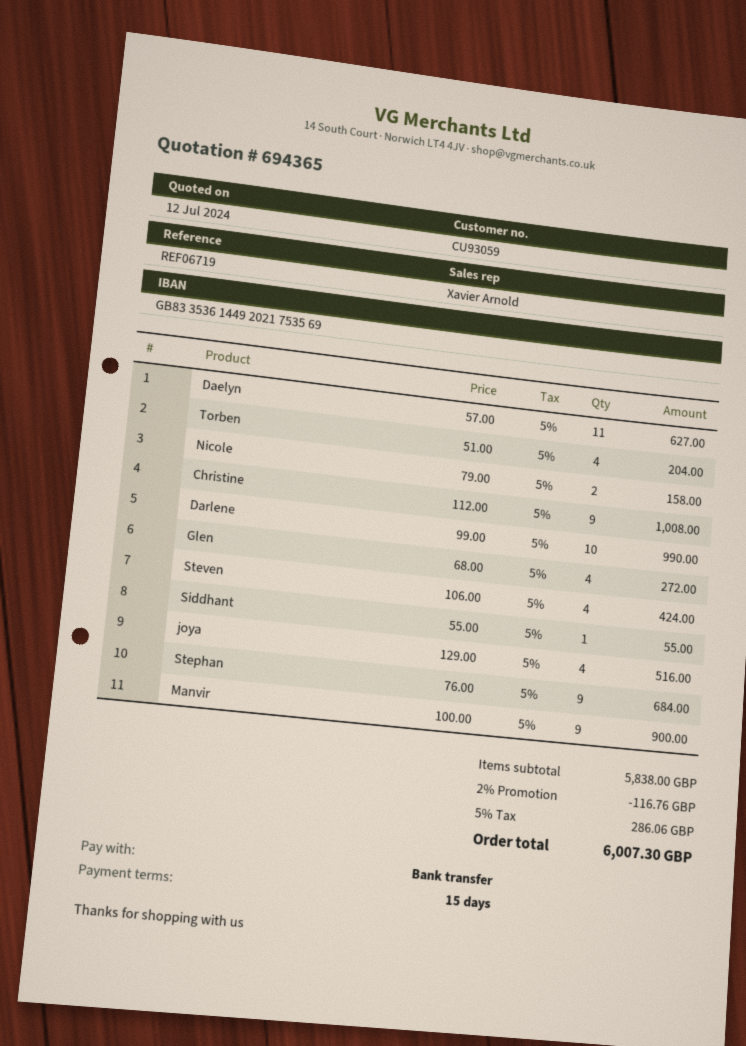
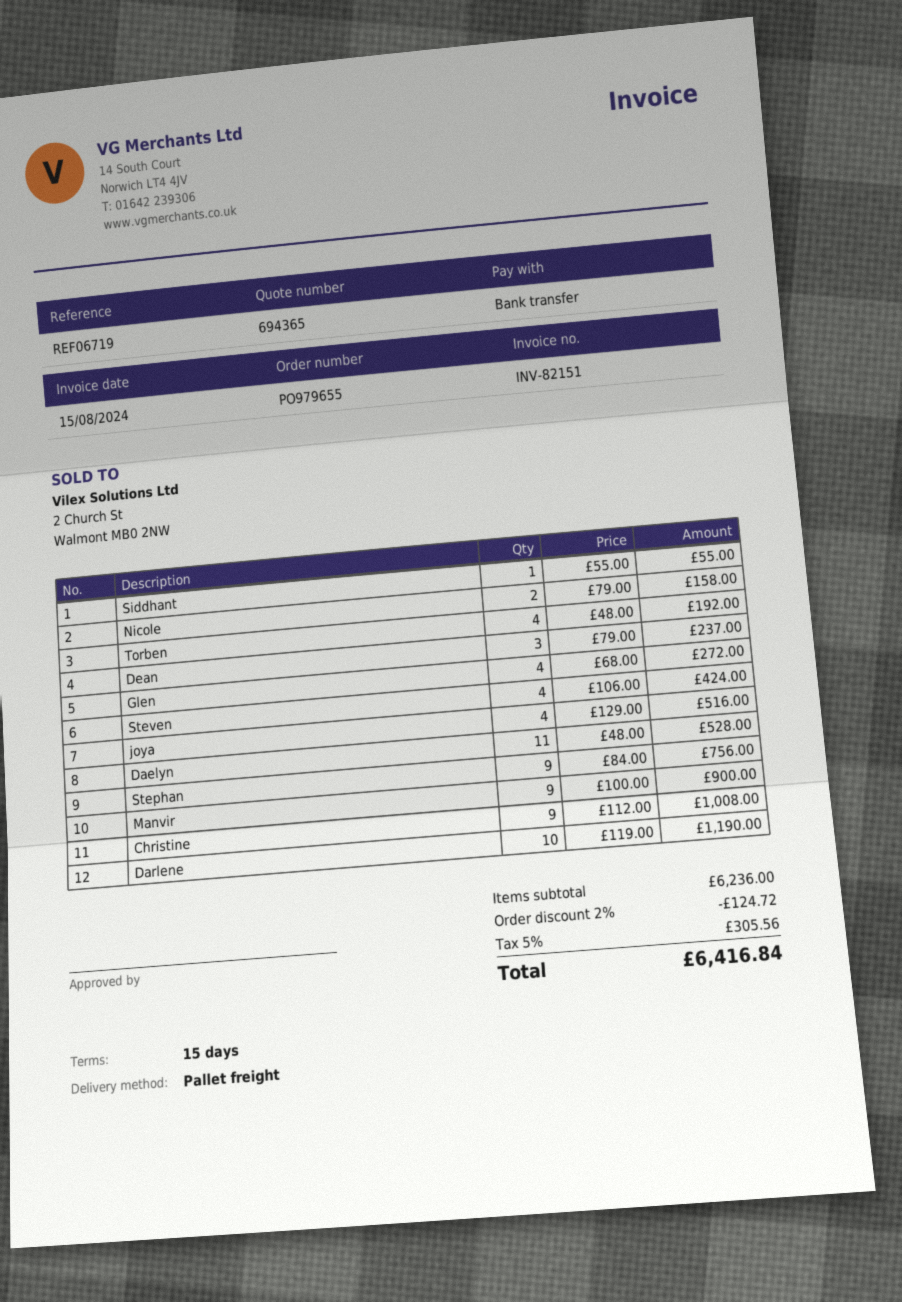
Daelyn: 11 x 57.00 = 627.00 -> 11 x 48.00 = 528.00
Torben: 4 x 51.00 = 204.00 -> 4 x 48.00 = 192.00
Darlene: 10 x 99.00 = 990.00 -> 10 x 119.00 = 1190.00
Stephan: 9 x 76.00 = 684.00 -> 9 x 84.00 = 756.00
Dean: none -> 3 x 79.00 = 237.00
subtotal: 5838.00 -> 6236.00
discount: 2% = 116.76 -> 2% = 124.72
tax: 5% = 286.06 -> 5% = 305.56
total: 6007.30 -> 6416.84

